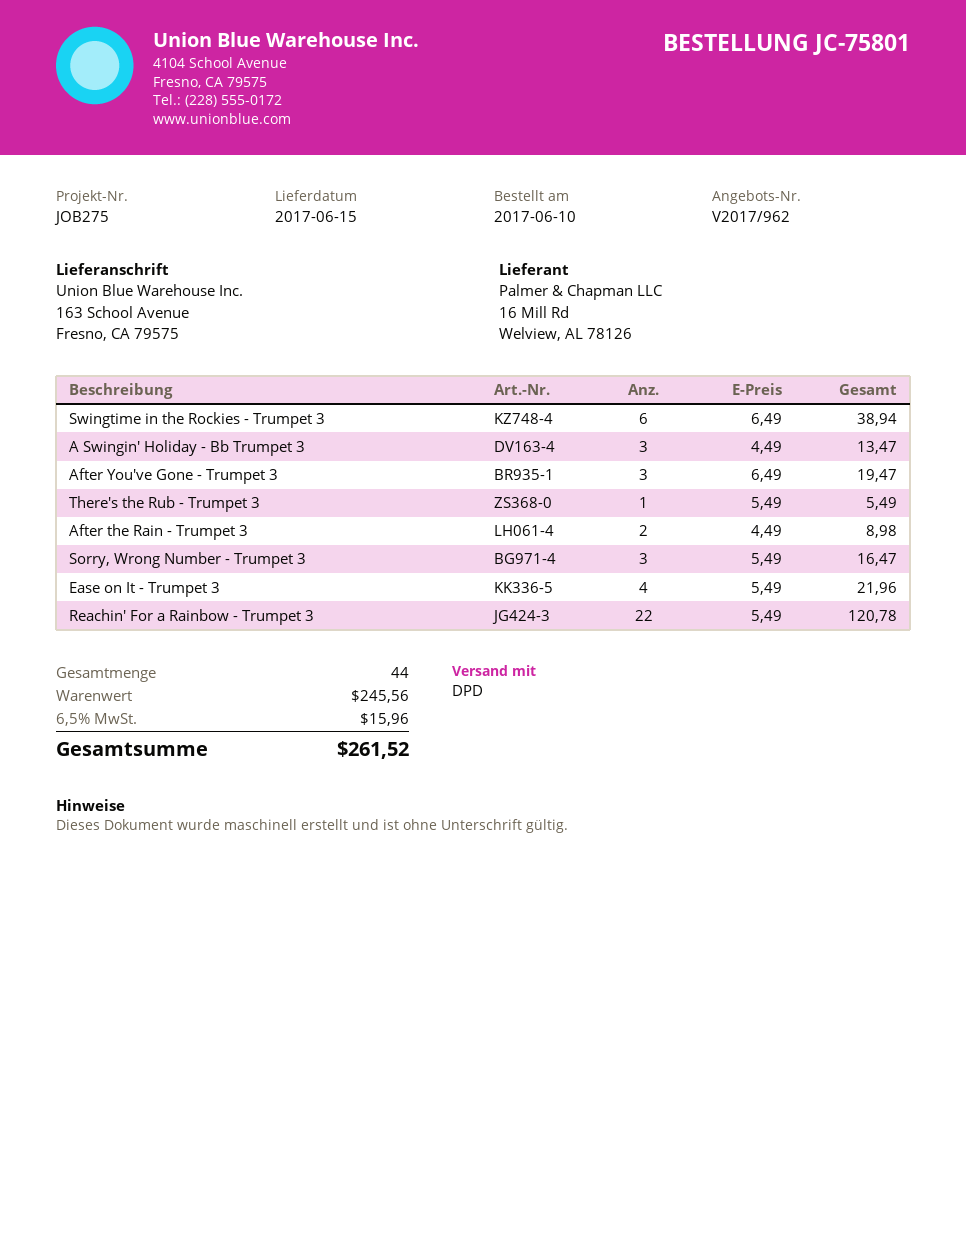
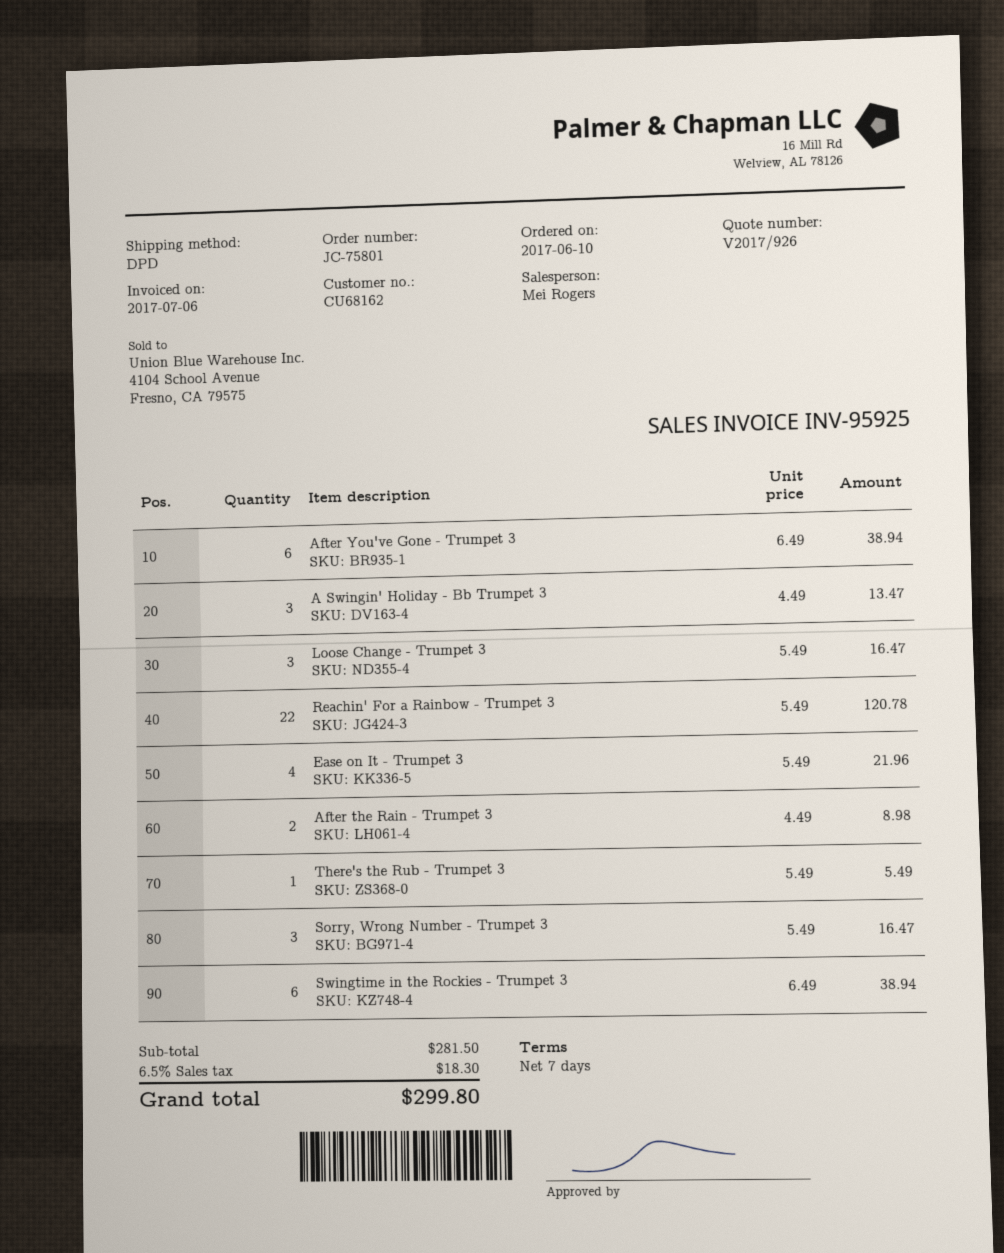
quote number: V2017/962 -> V2017/926
After You've Gone - Trumpet 3: 3 x 6.49 = 19.47 -> 6 x 6.49 = 38.94
Loose Change - Trumpet 3: none -> 3 x 5.49 = 16.47
subtotal: 245.56 -> 281.50
tax: 6.5% = 15.96 -> 6.5% = 18.30
total: 261.52 -> 299.80

